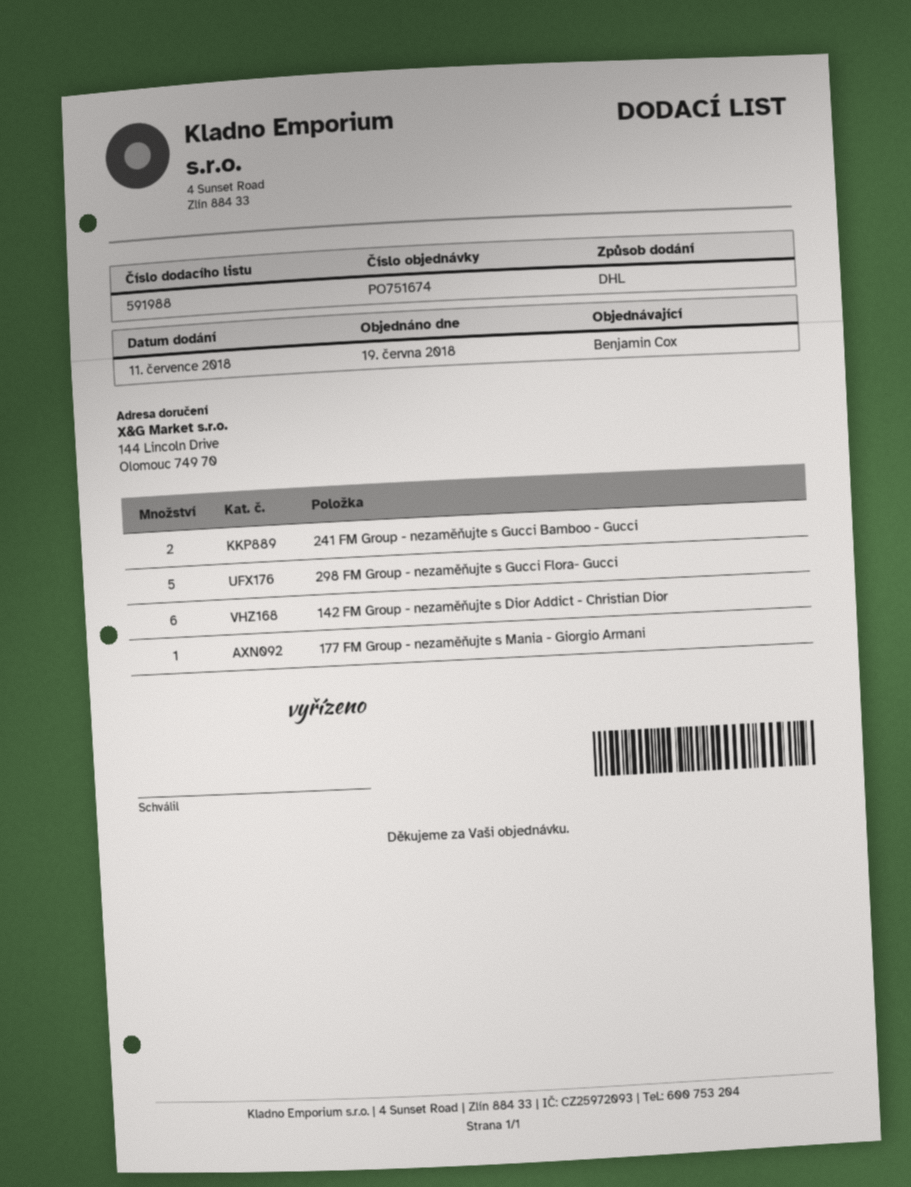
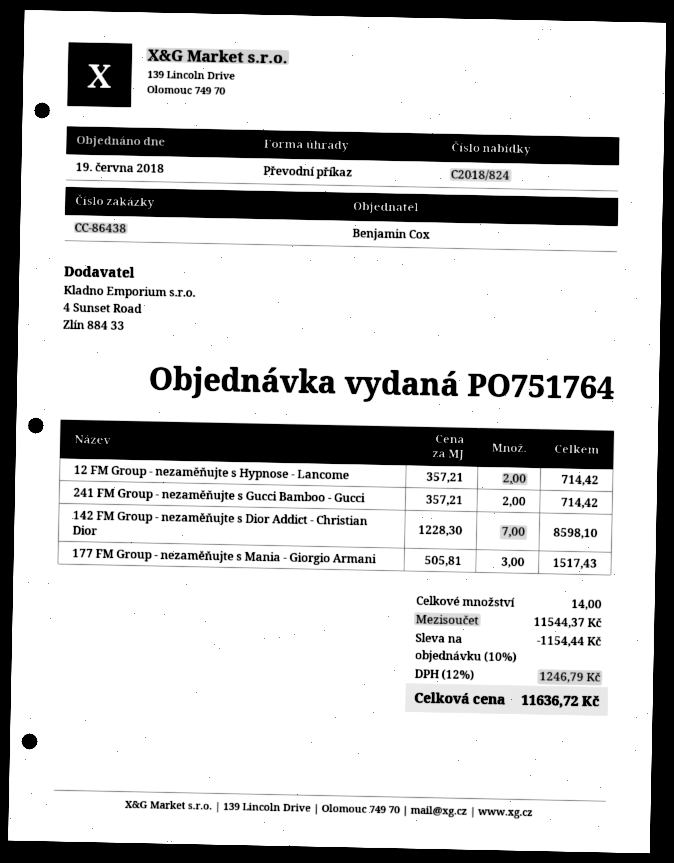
order number: PO751674 -> PO751764
298 FM Group - nezaměňujte s Gucci Flora- Gucci: 5 -> none
142 FM Group - nezaměňujte s Dior Addict - Christian Dior: 6 -> 7
177 FM Group - nezaměňujte s Mania - Giorgio Armani: 1 -> 3
12 FM Group - nezaměňujte s Hypnose - Lancome: none -> 2

